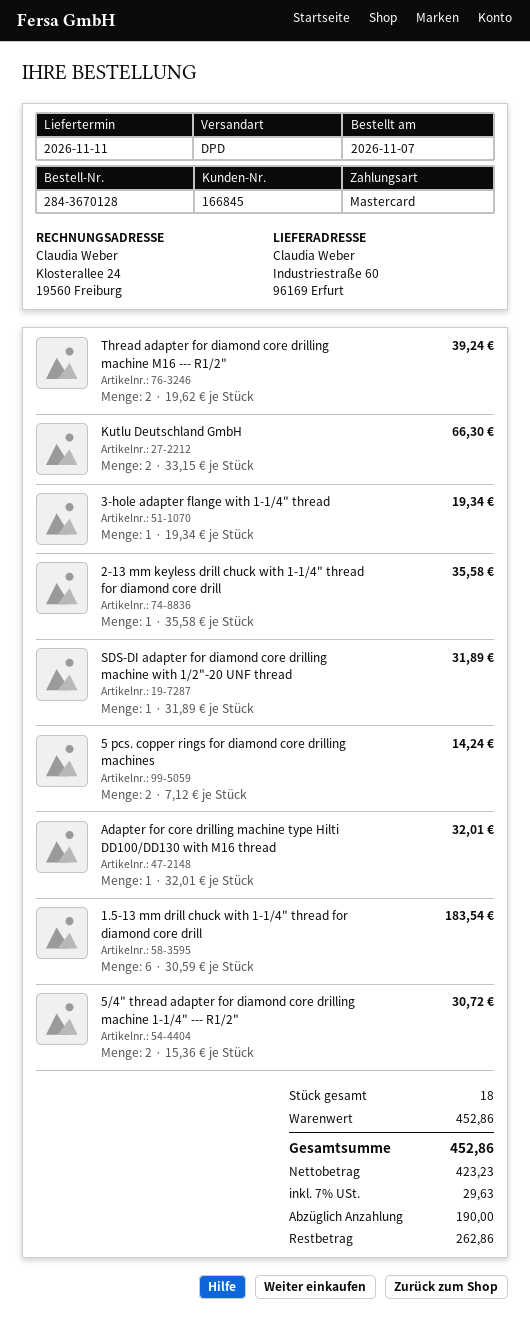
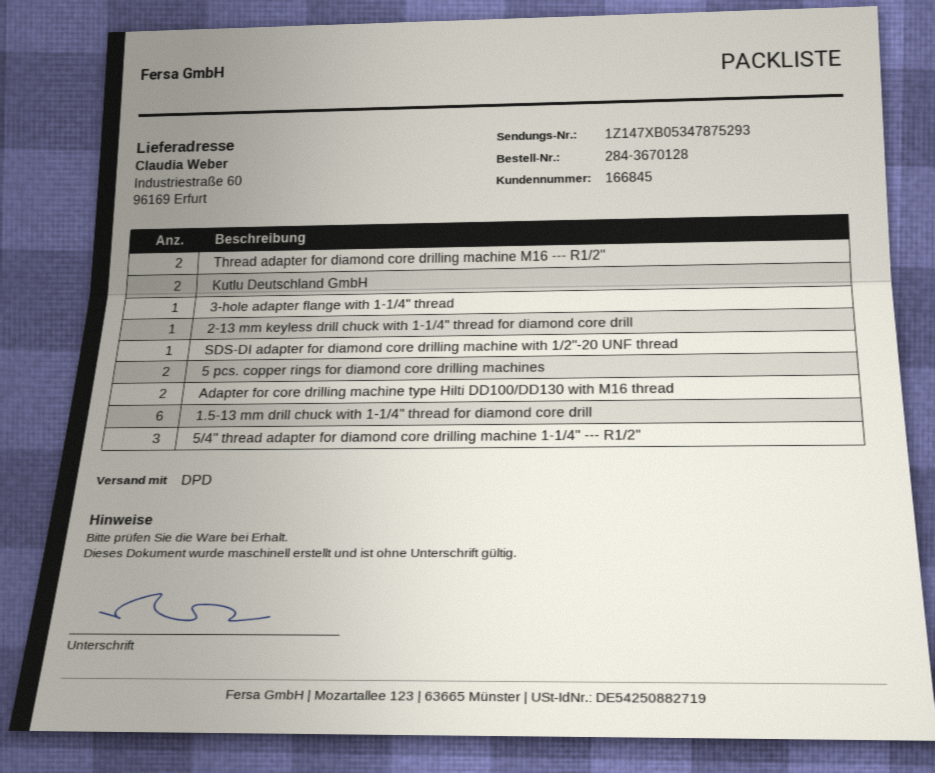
Adapter for core drilling machine type Hilti DD100/DD130 with M16 thread: 1 -> 2
5/4" thread adapter for diamond core drilling machine 1-1/4" --- R1/2": 2 -> 3

